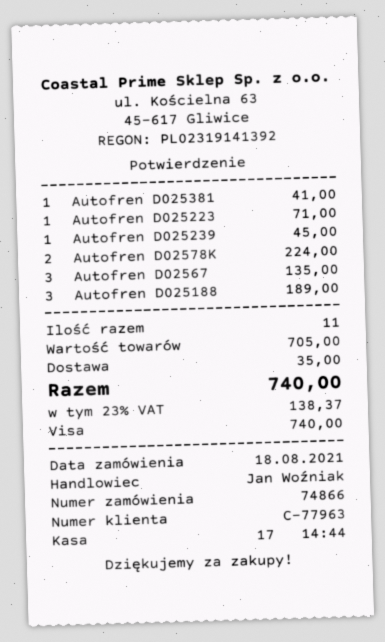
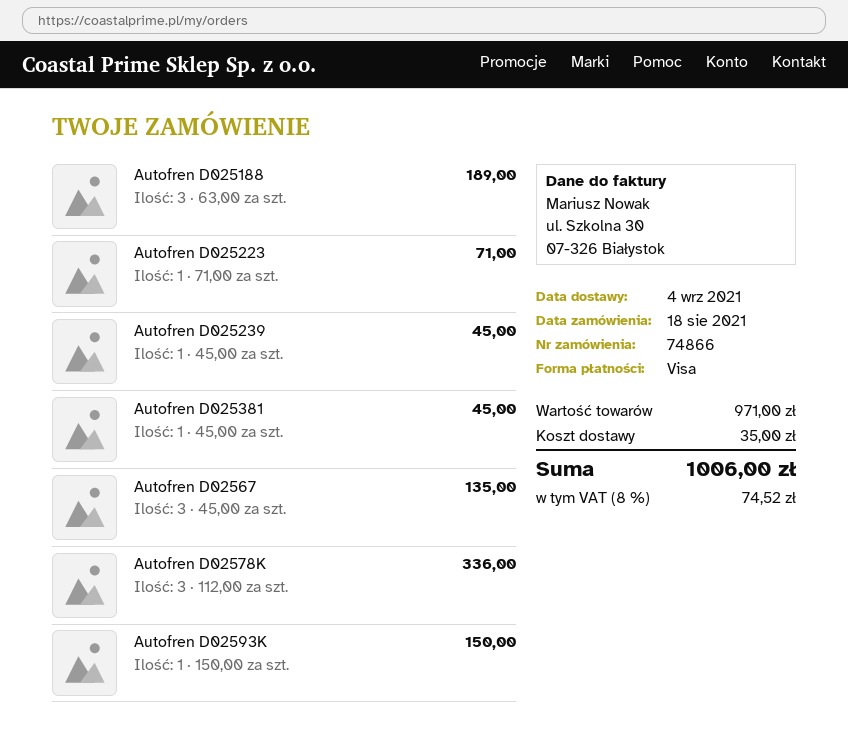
Autofren D025381: 1 for 41.00 -> 1 for 45.00
Autofren D02578K: 2 for 224.00 -> 3 for 336.00
Autofren D02593K: none -> 1 for 150.00
subtotal: 705.00 -> 971.00
tax: 23% = 138.37 -> 8% = 74.52
total: 740.00 -> 1006.00

